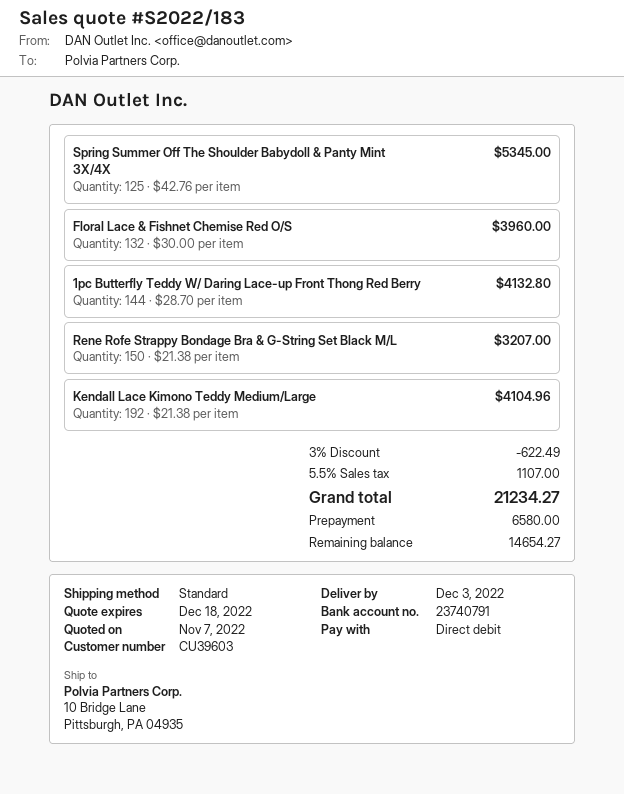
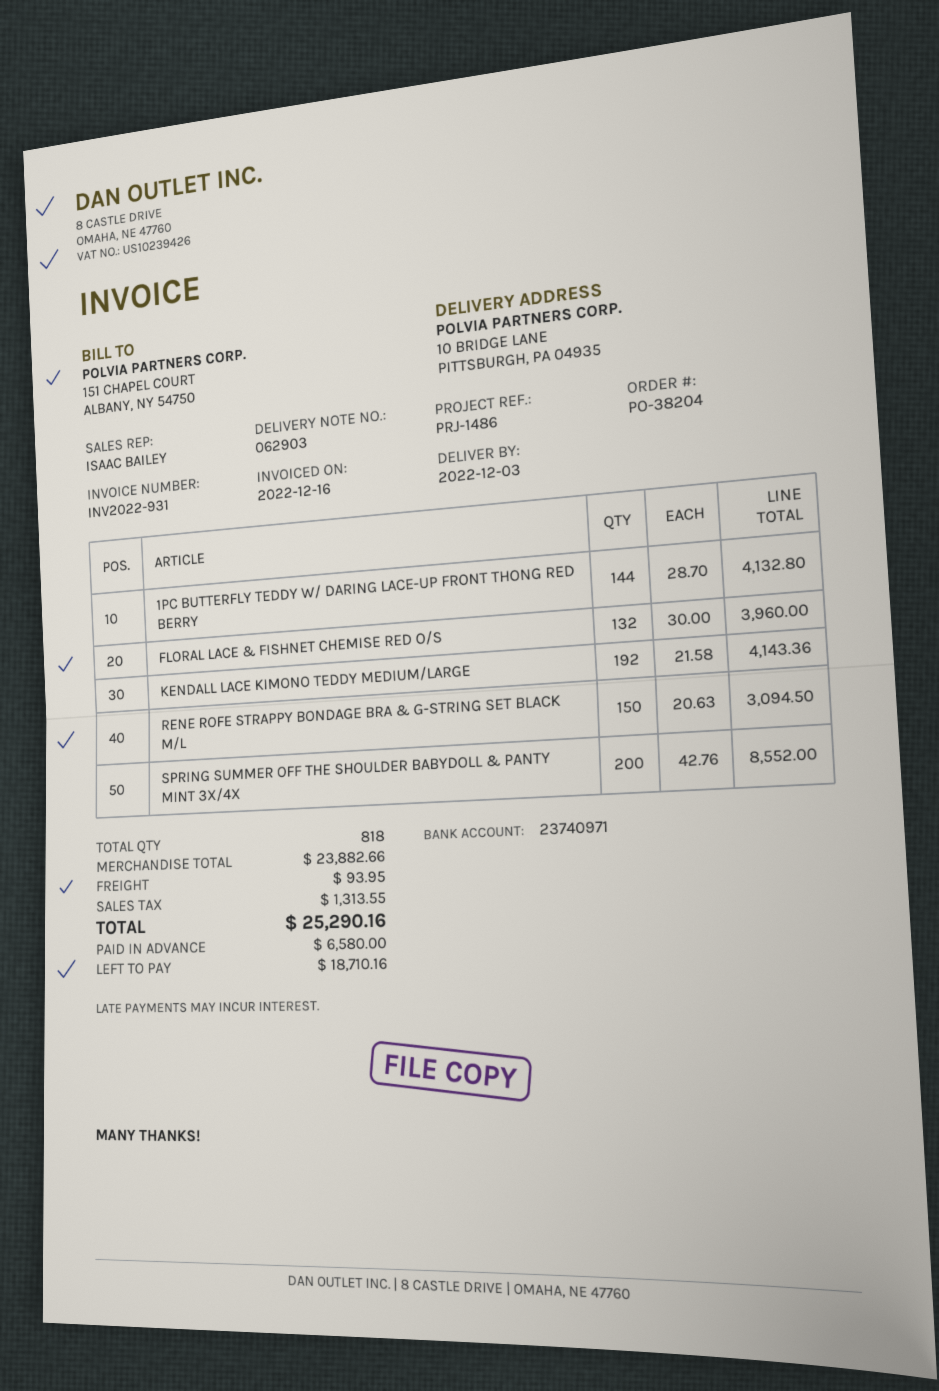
bank account: 23740791 -> 23740971
Spring Summer Off The Shoulder Babydoll & Panty Mint 3X/4X: 125 x 42.76 = 5345.00 -> 200 x 42.76 = 8552.00
Rene Rofe Strappy Bondage Bra & G-String Set Black M/L: 150 x 21.38 = 3207.00 -> 150 x 20.63 = 3094.50
Kendall Lace Kimono Teddy Medium/Large: 192 x 21.38 = 4104.96 -> 192 x 21.58 = 4143.36
discount: 3% = 622.49 -> none
shipping: none -> 93.95
tax: 1107.00 -> 1313.55
total: 21234.27 -> 25290.16
balance: 14654.27 -> 18710.16

